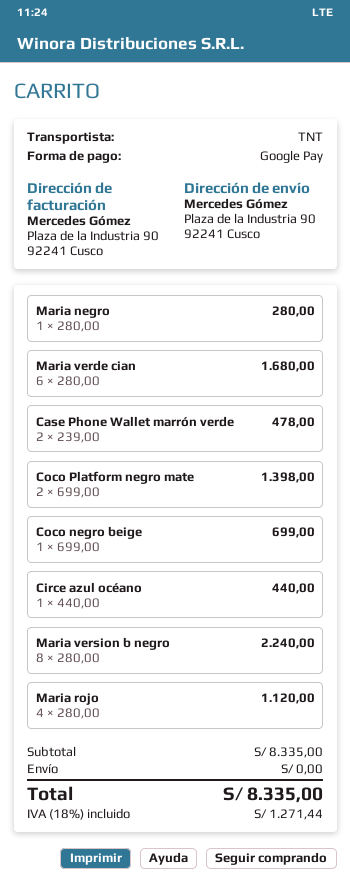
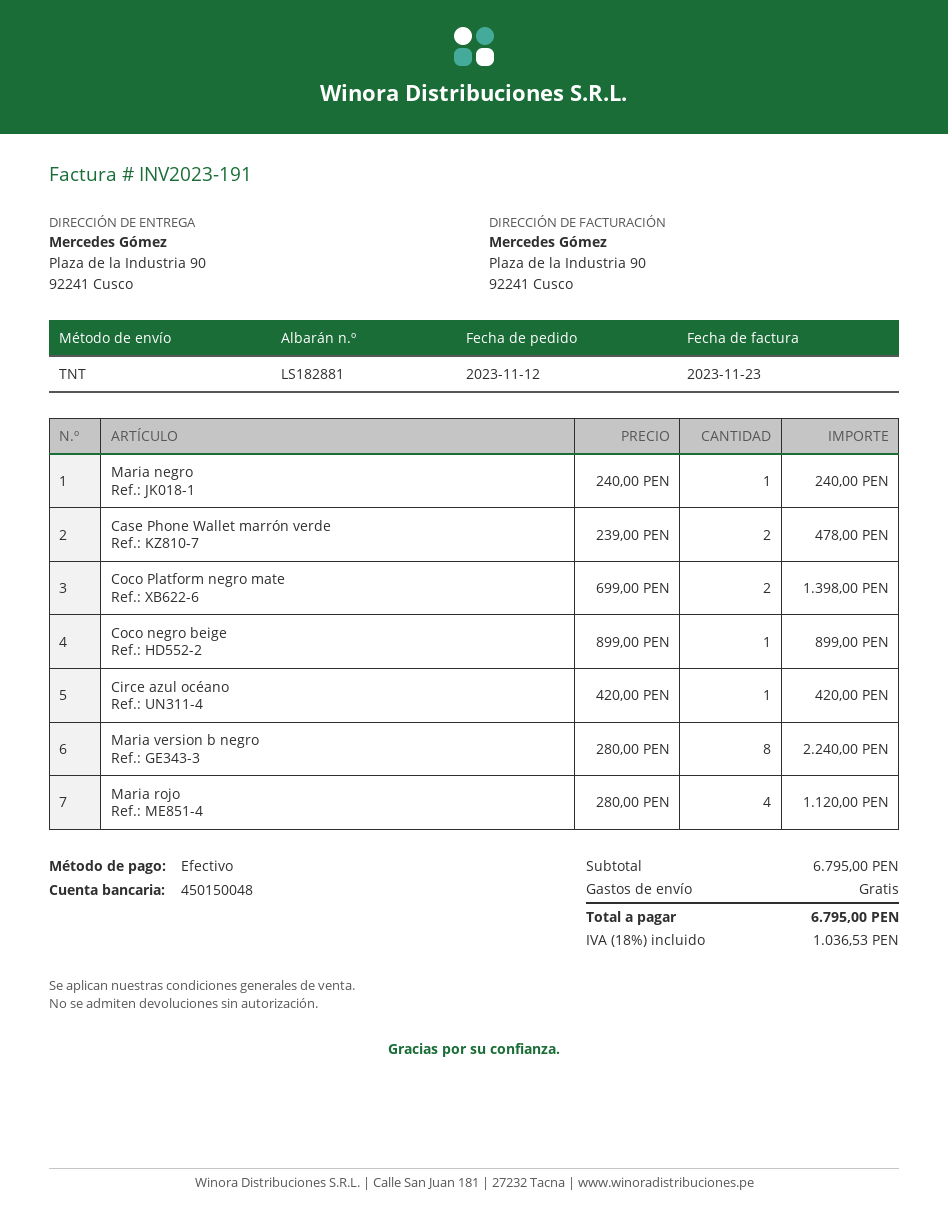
payment method: Google Pay -> cash
Maria negro: 1 x 280.00 = 280.00 -> 1 x 240.00 = 240.00
Maria verde cian: 6 x 280.00 = 1680.00 -> none
Coco negro beige: 1 x 699.00 = 699.00 -> 1 x 899.00 = 899.00
Circe azul océano: 1 x 440.00 = 440.00 -> 1 x 420.00 = 420.00
subtotal: 8335.00 -> 6795.00
tax: 18% = 1271.44 -> 18% = 1036.53
total: 8335.00 -> 6795.00

